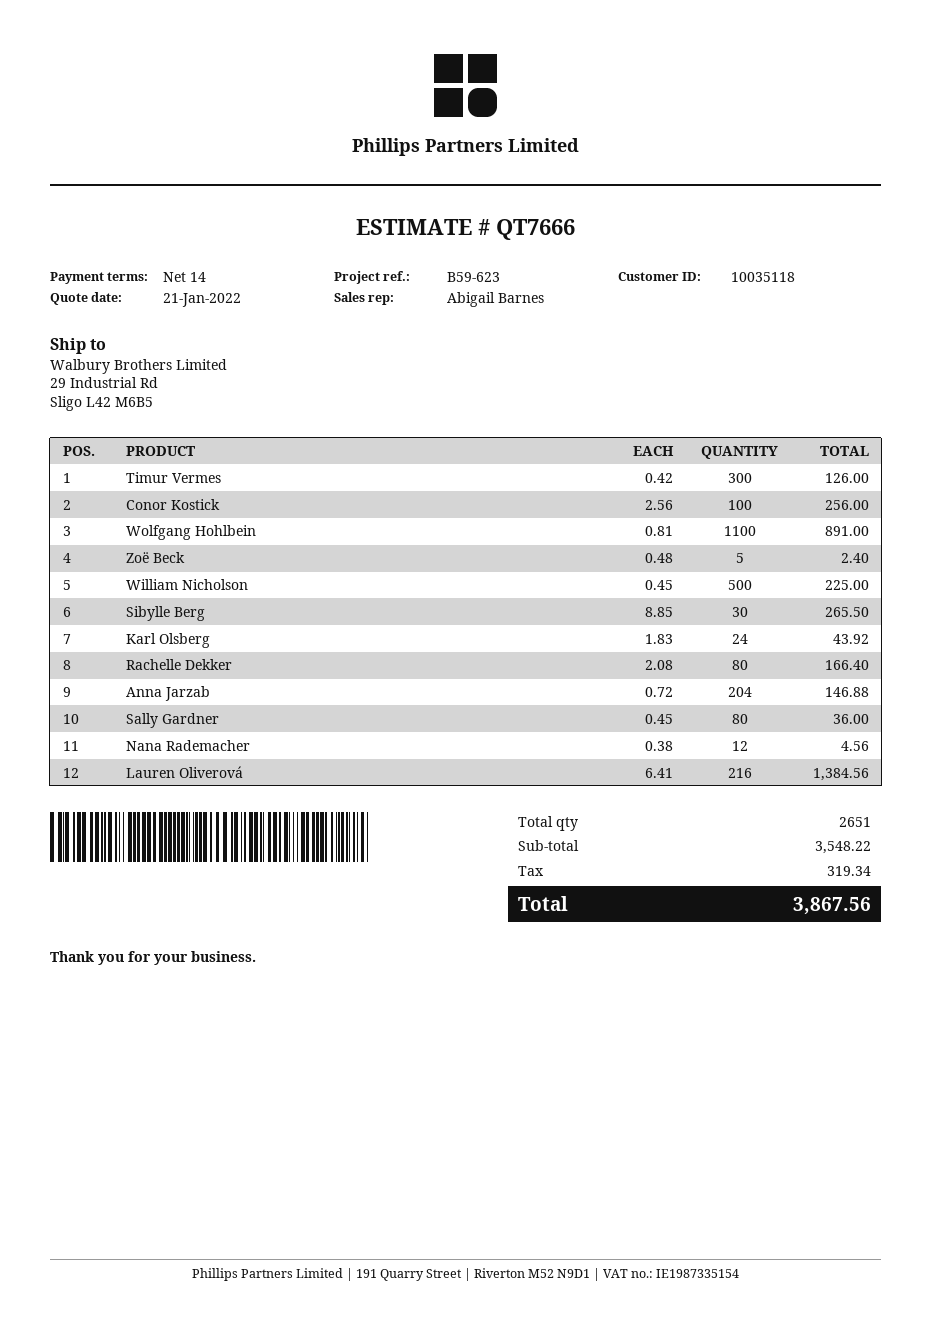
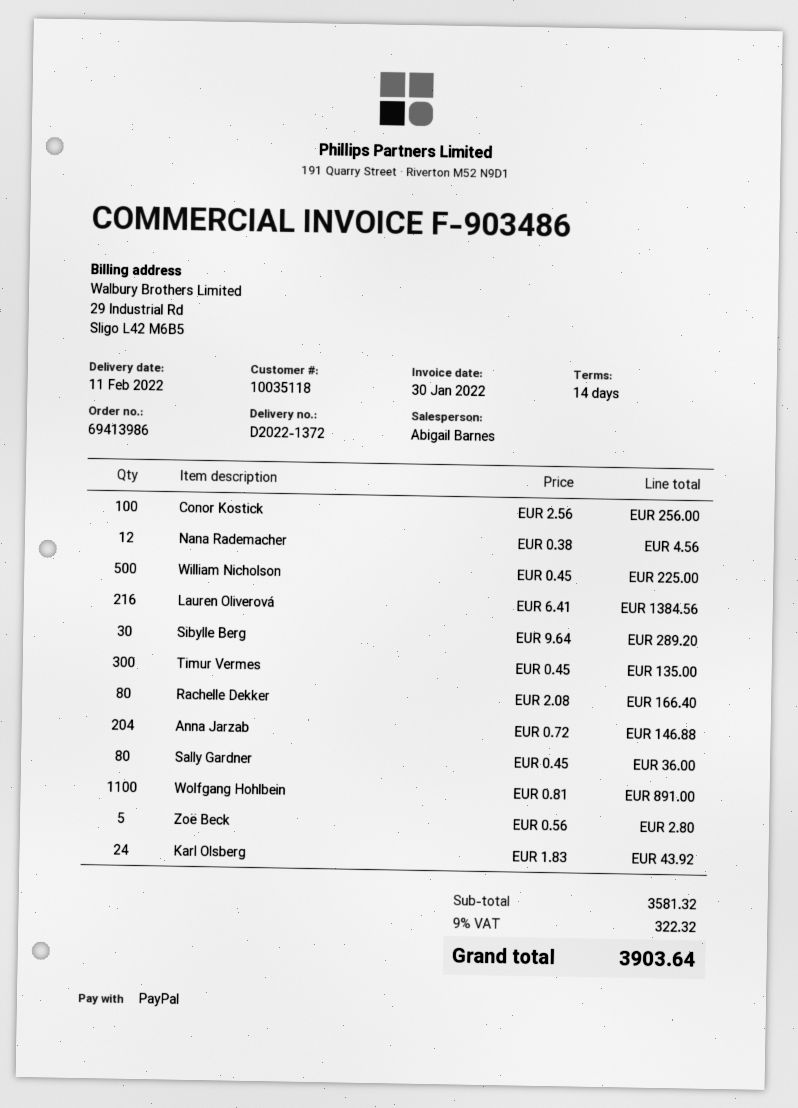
Timur Vermes: 300 x 0.42 = 126.00 -> 300 x 0.45 = 135.00
Zoë Beck: 5 x 0.48 = 2.40 -> 5 x 0.56 = 2.80
Sibylle Berg: 30 x 8.85 = 265.50 -> 30 x 9.64 = 289.20
subtotal: 3548.22 -> 3581.32
tax: 319.34 -> 322.32
total: 3867.56 -> 3903.64

